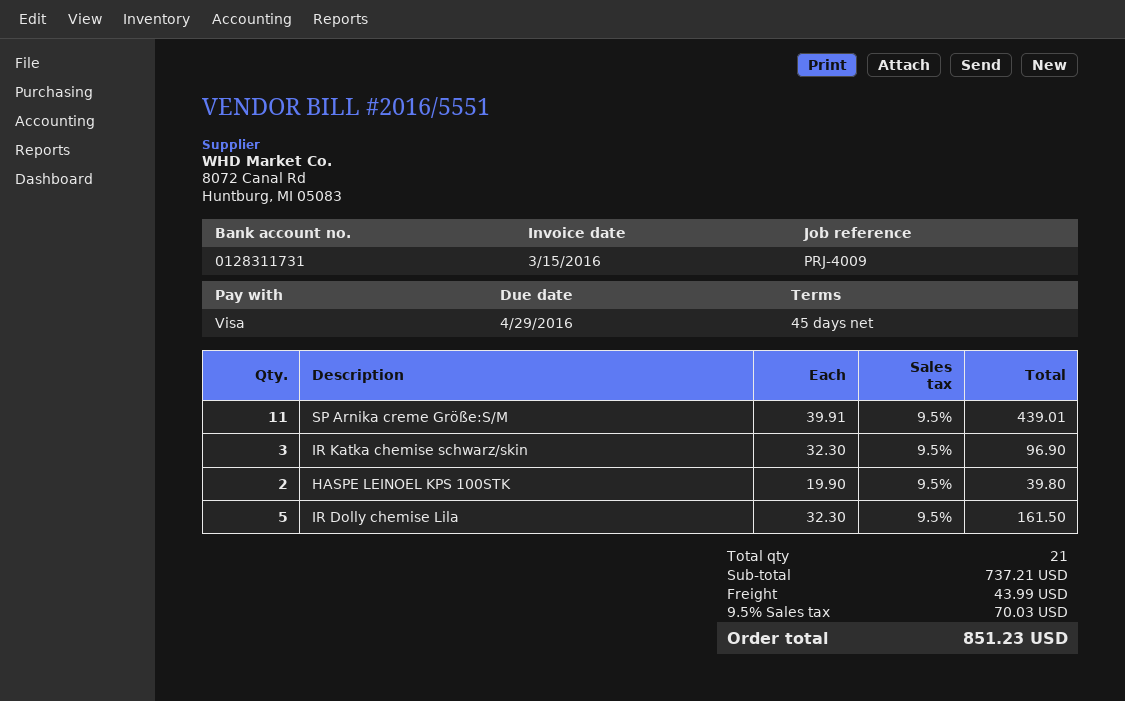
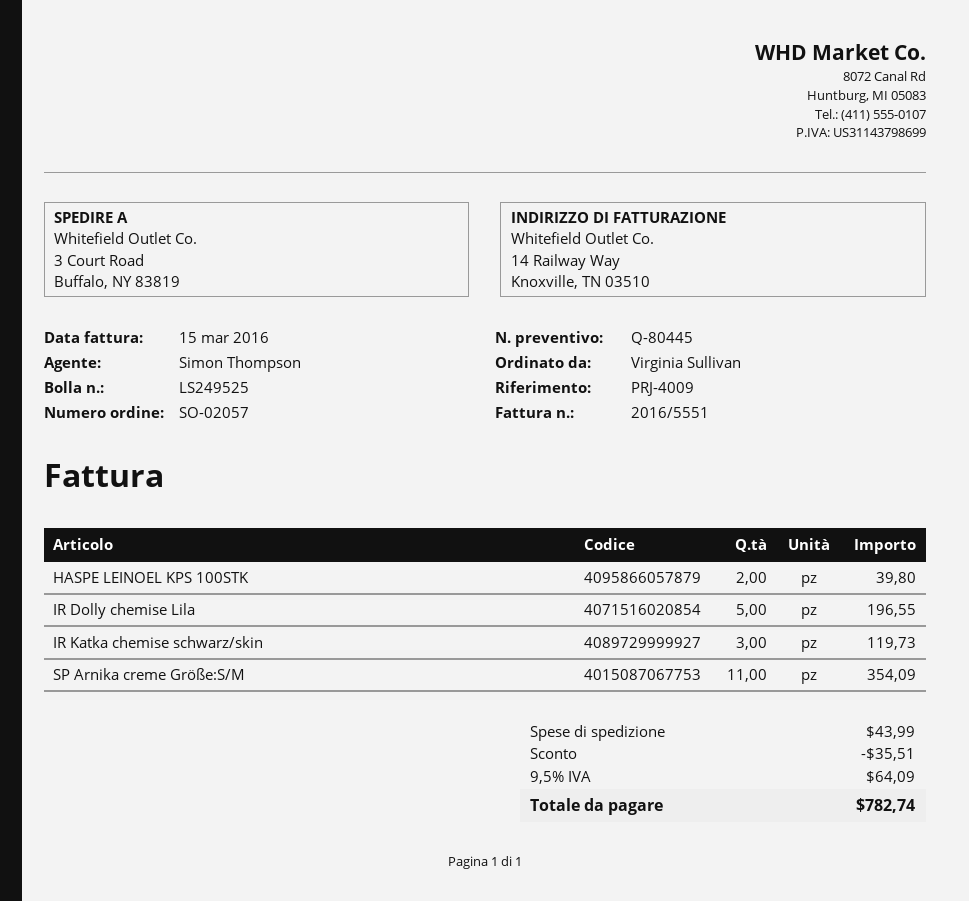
SP Arnika creme Größe:S/M: 11 for 439.01 -> 11 for 354.09
IR Katka chemise schwarz/skin: 3 for 96.90 -> 3 for 119.73
IR Dolly chemise Lila: 5 for 161.50 -> 5 for 196.55
discount: none -> 35.51
tax: 9.5% = 70.03 -> 9.5% = 64.09
total: 851.23 -> 782.74

